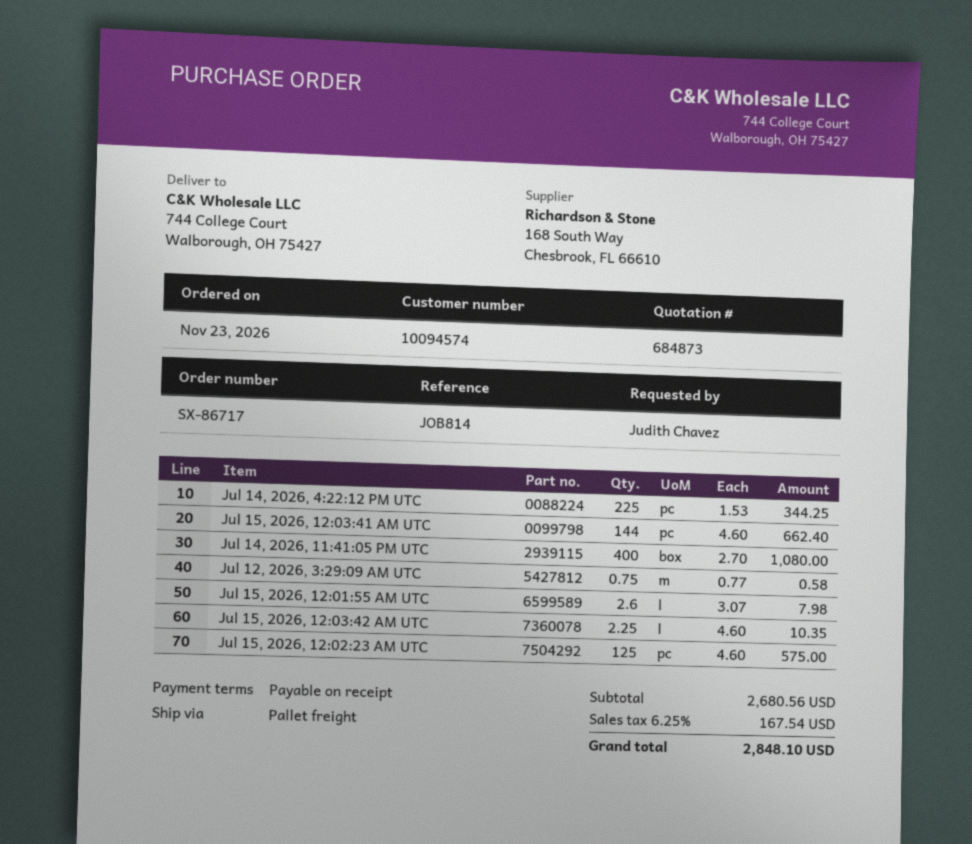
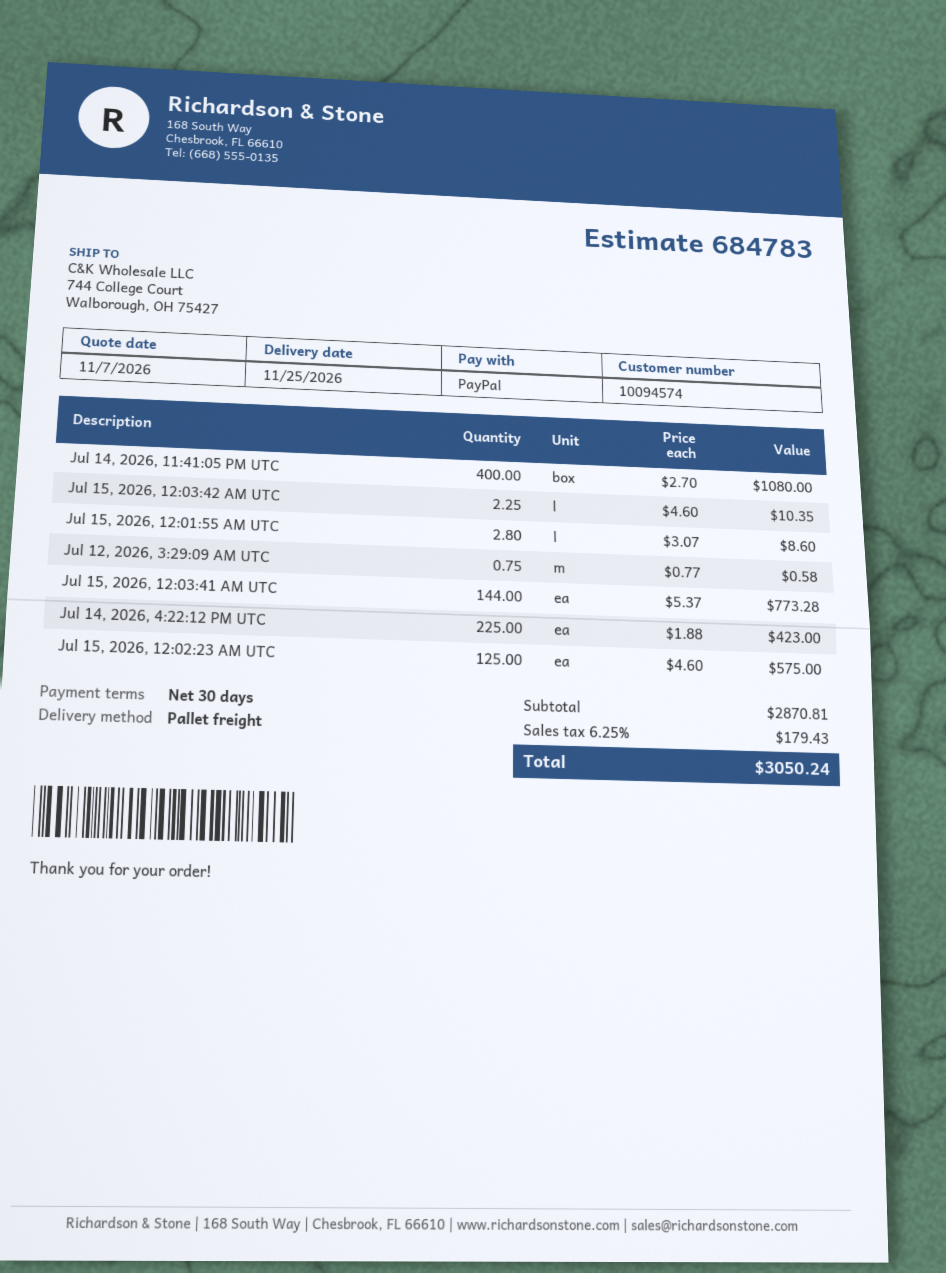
quote number: 684873 -> 684783
payment terms: on receipt -> 30 days
Jul 14, 2026, 4:22:12 PM UTC: 225 x 1.53 = 344.25 -> 225 x 1.88 = 423.00
Jul 15, 2026, 12:03:41 AM UTC: 144 x 4.60 = 662.40 -> 144 x 5.37 = 773.28
Jul 15, 2026, 12:01:55 AM UTC: 2.6 x 3.07 = 7.98 -> 2.8 x 3.07 = 8.60
subtotal: 2680.56 -> 2870.81
tax: 6.25% = 167.54 -> 6.25% = 179.43
total: 2848.10 -> 3050.24

